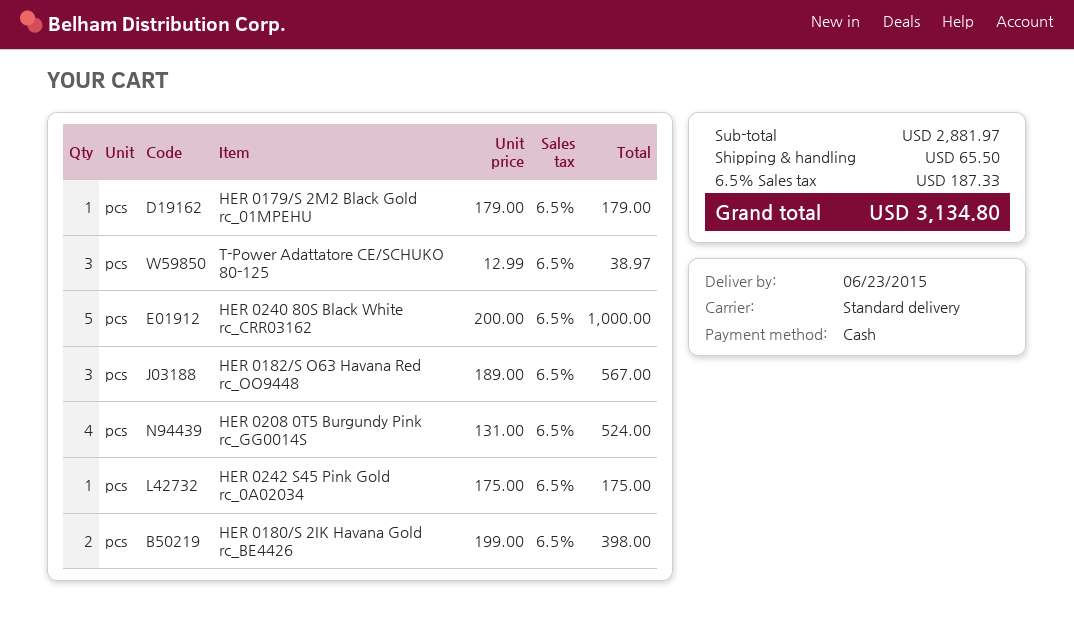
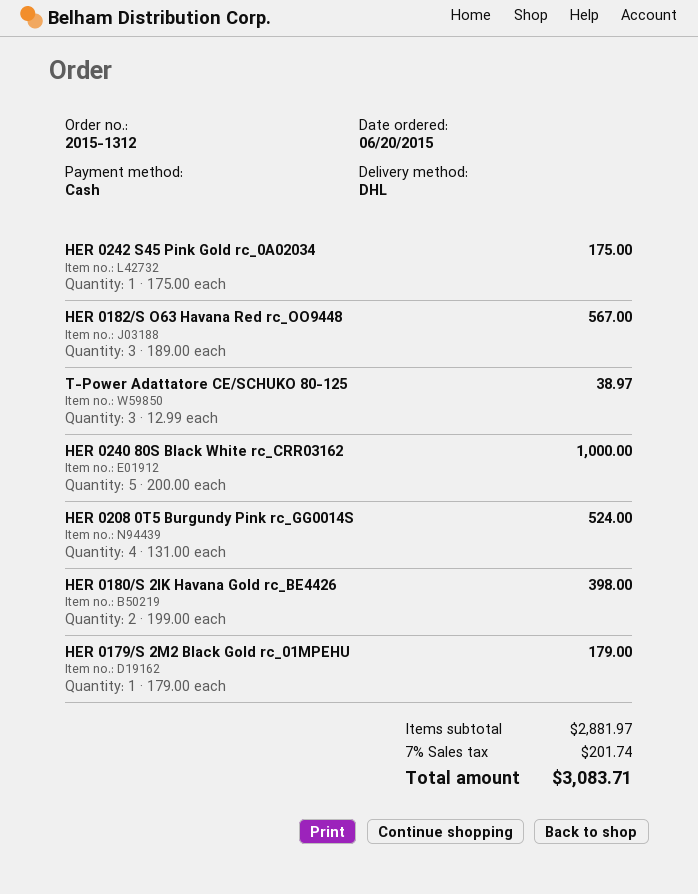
shipping method: standard -> DHL
shipping: 65.50 -> none
tax: 6.5% = 187.33 -> 7% = 201.74
total: 3134.80 -> 3083.71

